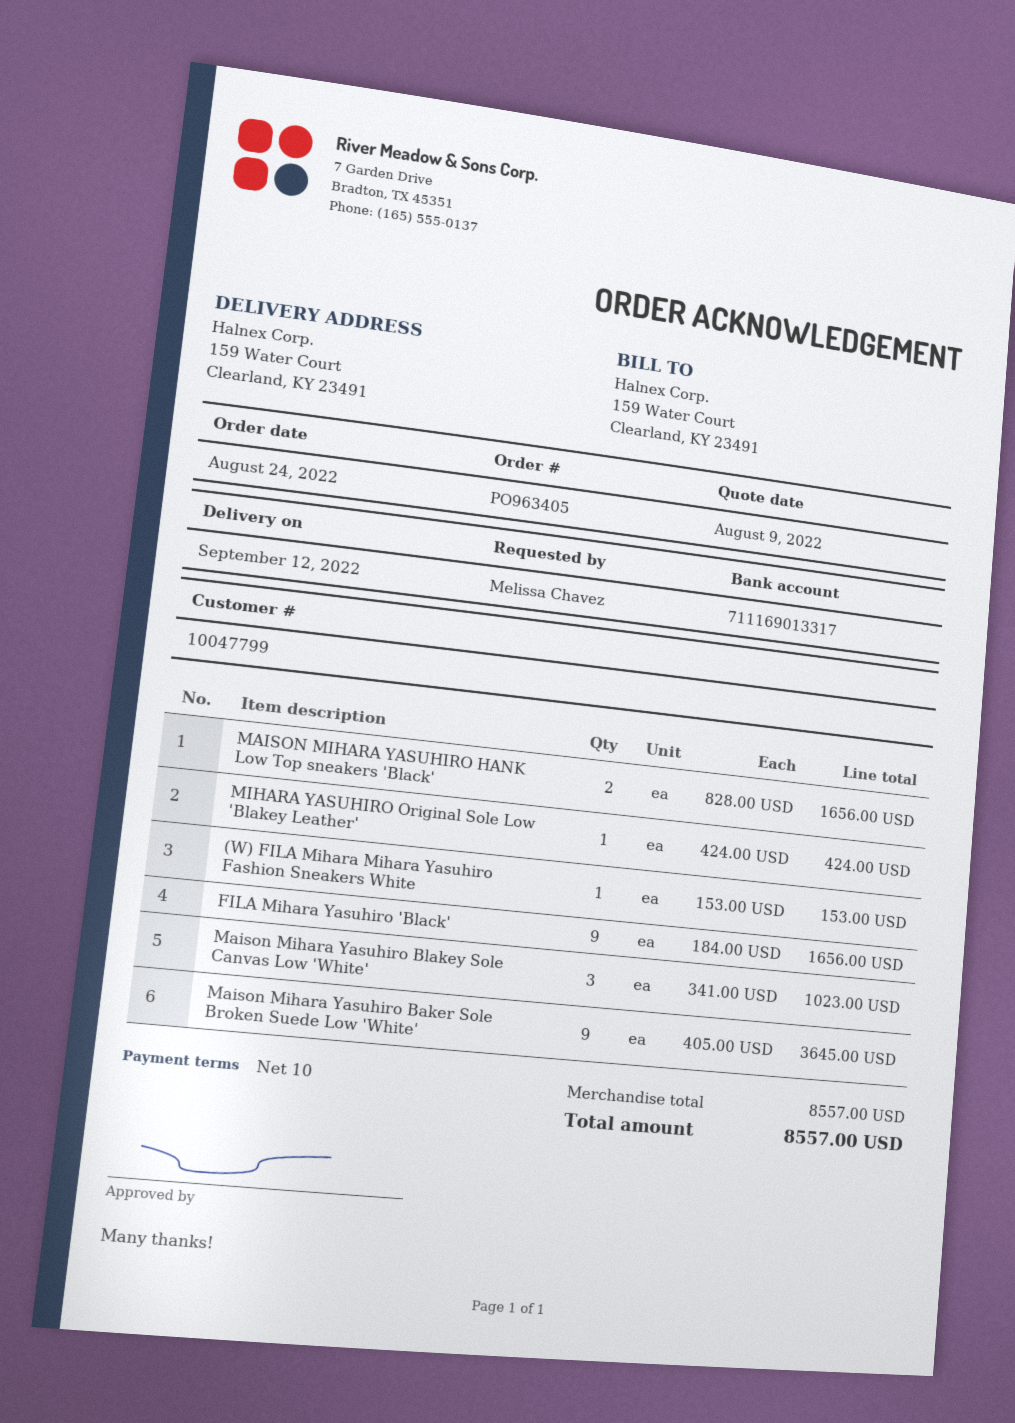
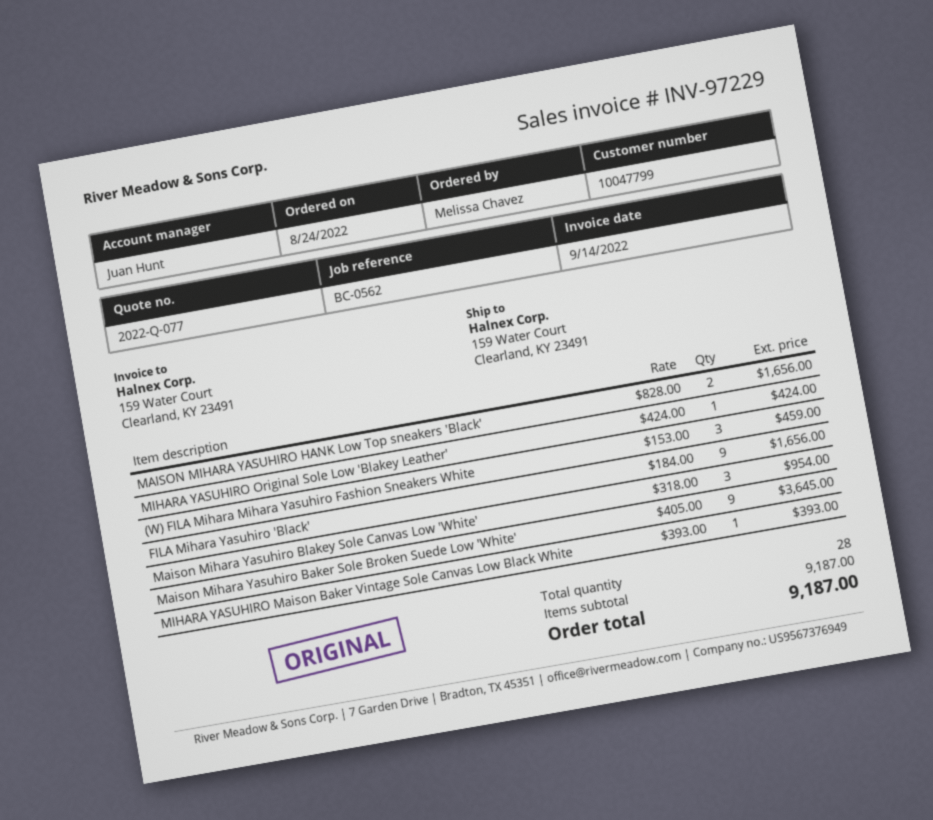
(W) FILA Mihara Mihara Yasuhiro Fashion Sneakers White: 1 x 153.00 = 153.00 -> 3 x 153.00 = 459.00
Maison Mihara Yasuhiro Blakey Sole Canvas Low 'White': 3 x 341.00 = 1023.00 -> 3 x 318.00 = 954.00
MIHARA YASUHIRO Maison Baker Vintage Sole Canvas Low Black White: none -> 1 x 393.00 = 393.00
subtotal: 8557.00 -> 9187.00
total: 8557.00 -> 9187.00

